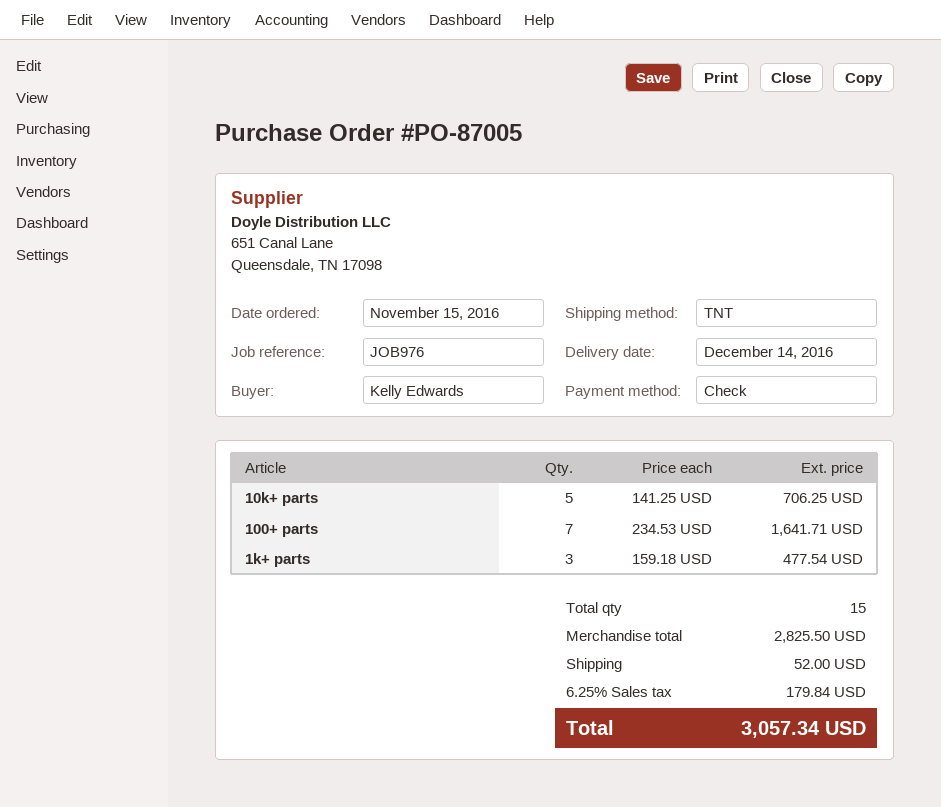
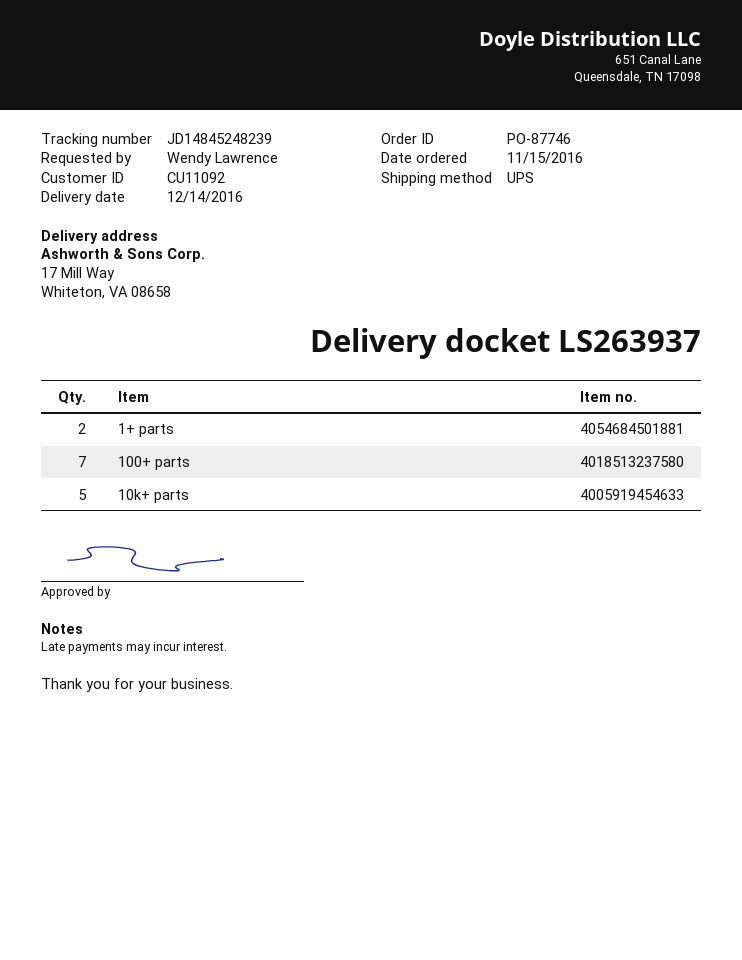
order number: PO-87005 -> PO-87746
ordered by: Kelly Edwards -> Wendy Lawrence
shipping method: TNT -> UPS
1k+ parts: 3 -> none
1+ parts: none -> 2

